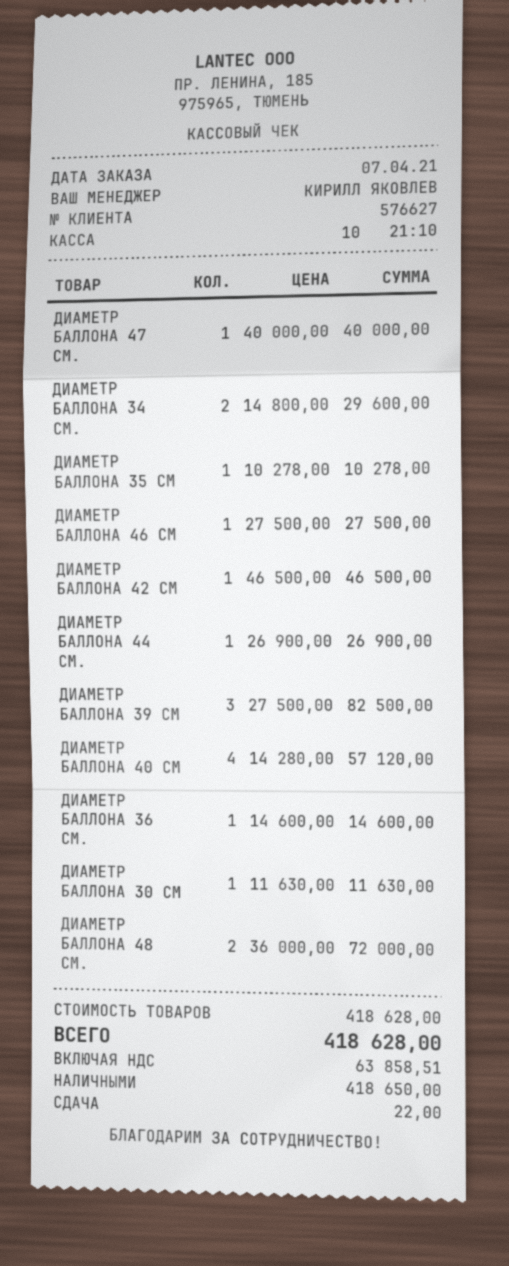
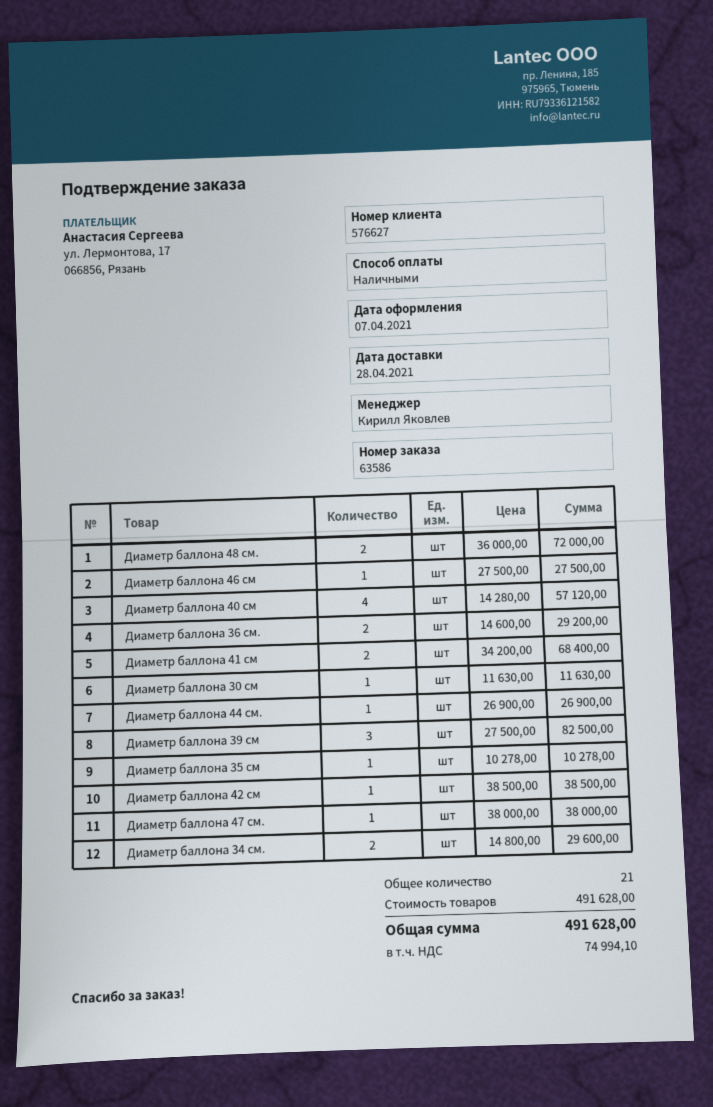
ДИАМЕТР БАЛЛОНА 47 СМ.: 1 x 40000.00 = 40000.00 -> 1 x 38000.00 = 38000.00
ДИАМЕТР БАЛЛОНА 42 СМ: 1 x 46500.00 = 46500.00 -> 1 x 38500.00 = 38500.00
ДИАМЕТР БАЛЛОНА 36 СМ.: 1 x 14600.00 = 14600.00 -> 2 x 14600.00 = 29200.00
Диаметр баллона 41 см: none -> 2 x 34200.00 = 68400.00
subtotal: 418628.00 -> 491628.00
tax: 63858.51 -> 74994.10
total: 418628.00 -> 491628.00

